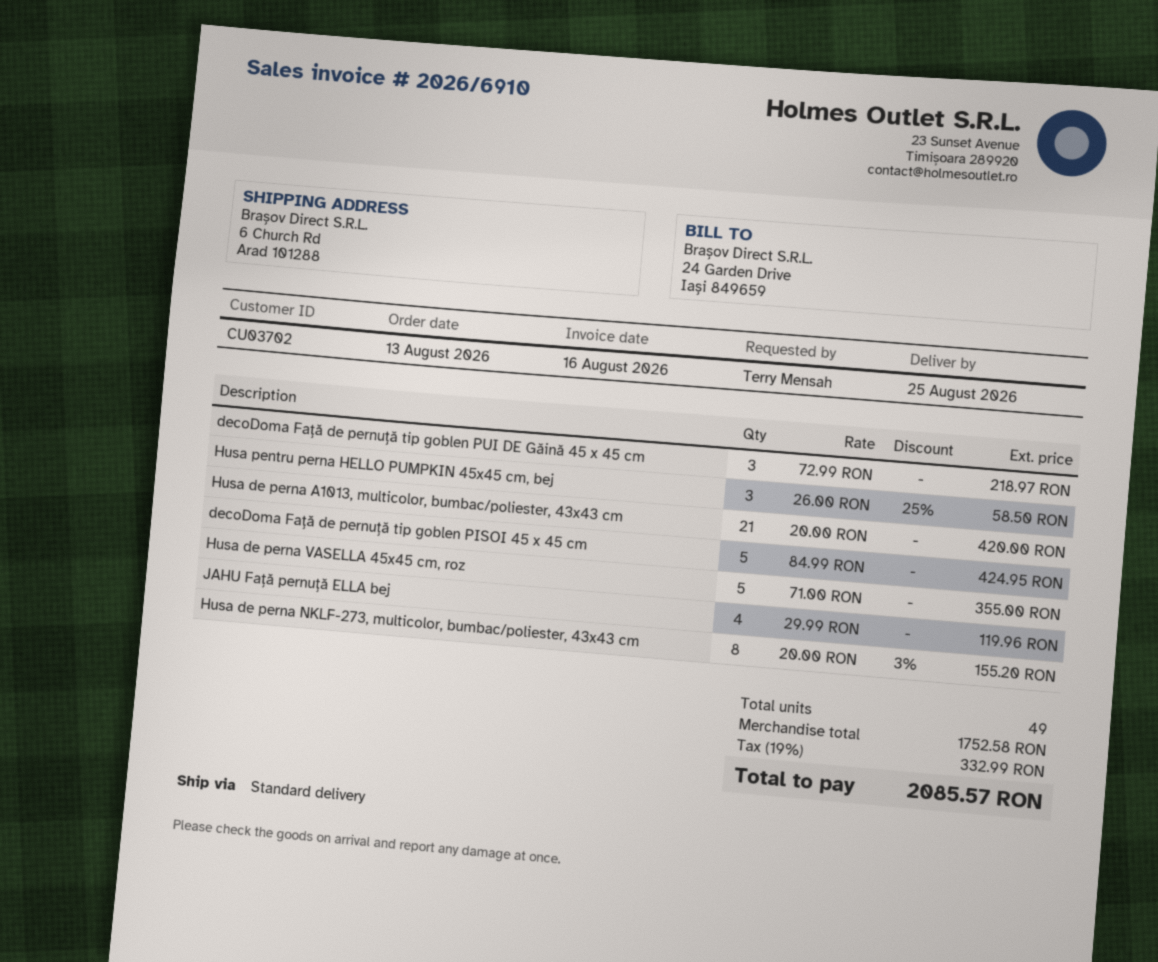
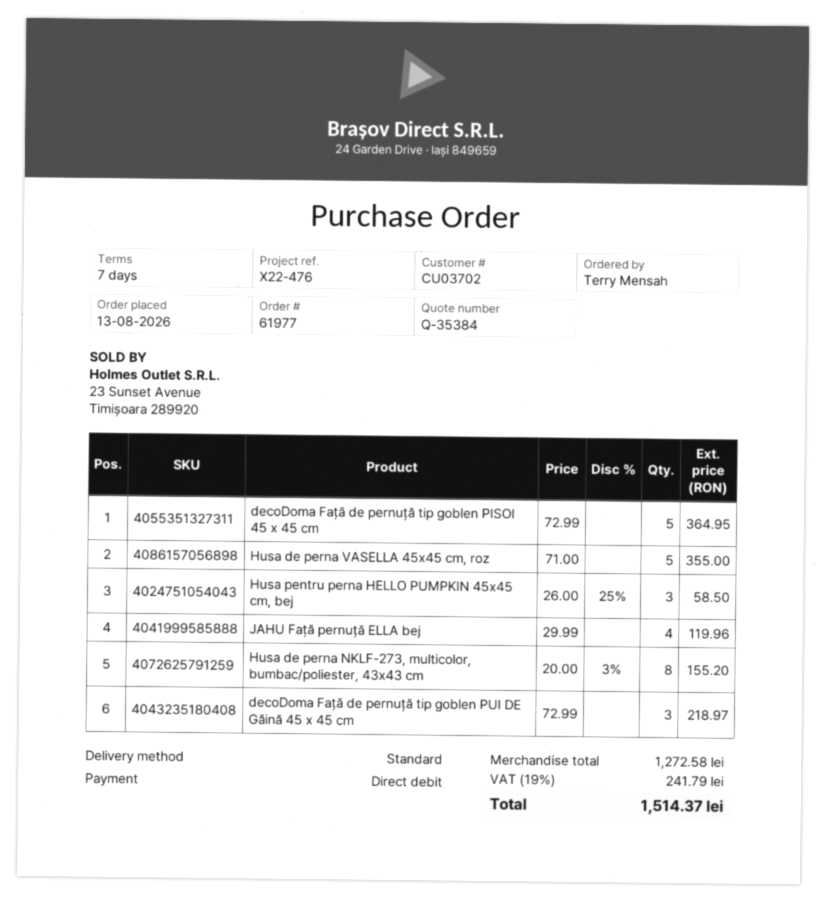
Husa de perna A1013, multicolor, bumbac/poliester, 43x43 cm: 21 x 20.00 = 420.00 -> none
decoDoma Față de pernuță tip goblen PISOI 45 x 45 cm: 5 x 84.99 = 424.95 -> 5 x 72.99 = 364.95
subtotal: 1752.58 -> 1272.58
tax: 19% = 332.99 -> 19% = 241.79
total: 2085.57 -> 1514.37

